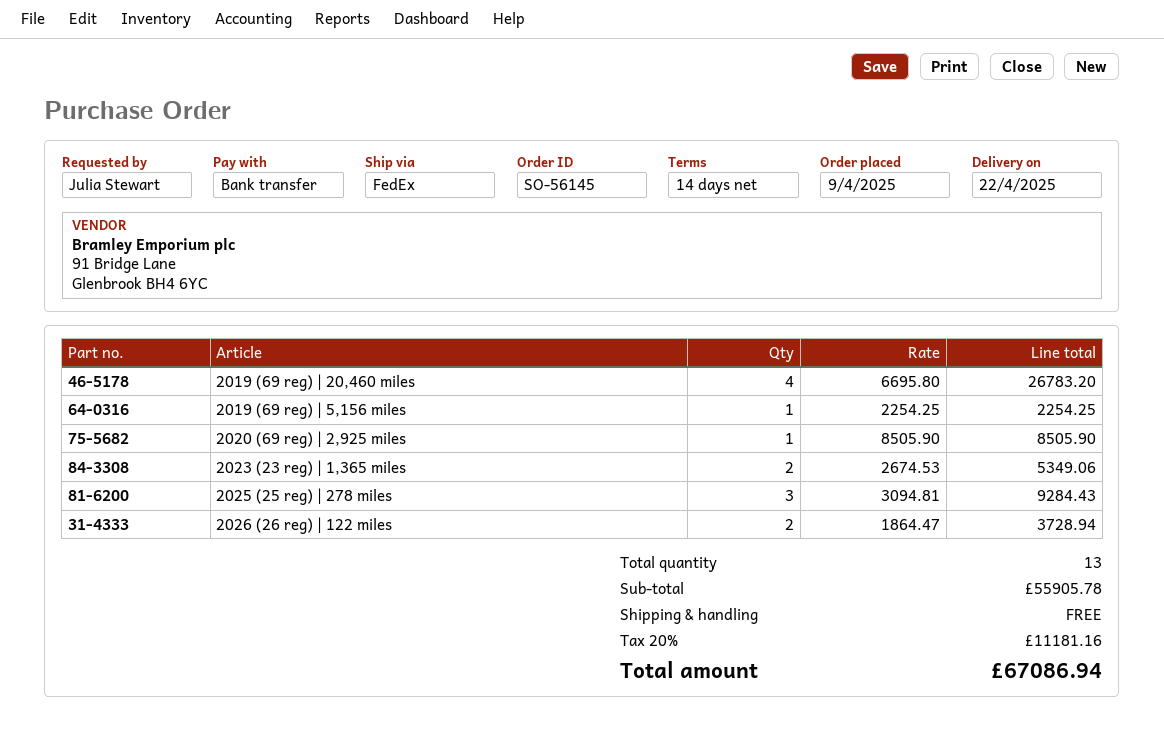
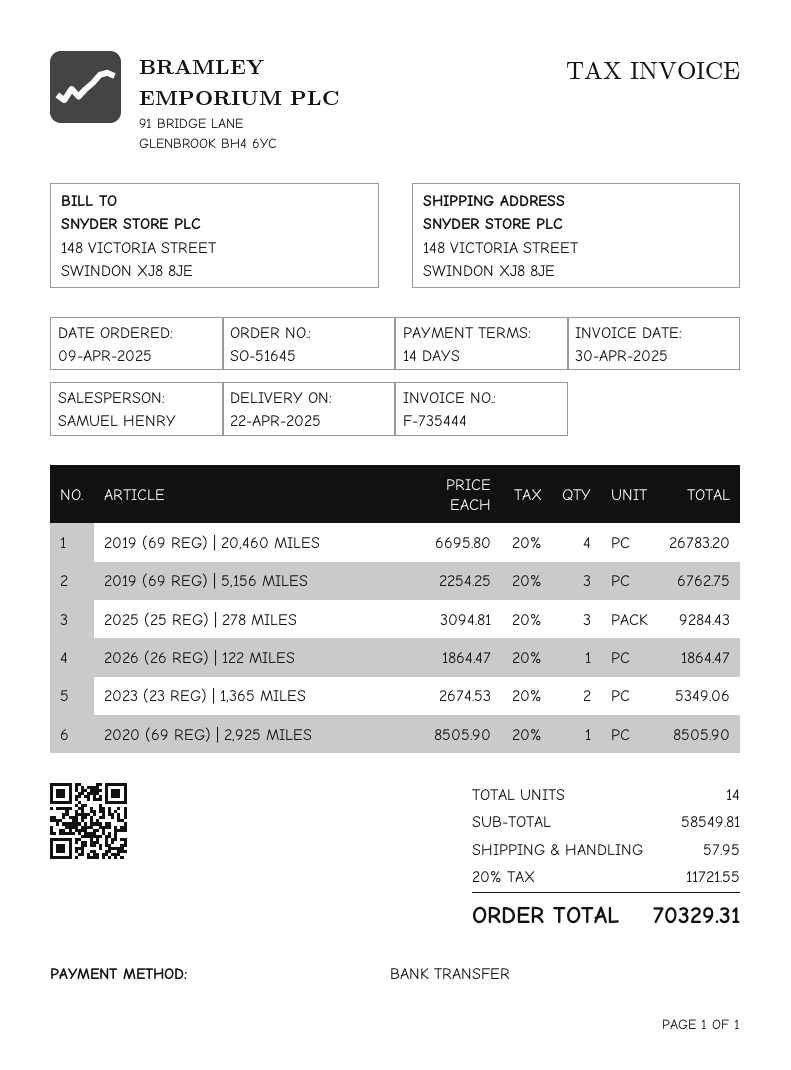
order number: SO-56145 -> SO-51645
2019 (69 reg) | 5,156 miles: 1 x 2254.25 = 2254.25 -> 3 x 2254.25 = 6762.75
2026 (26 reg) | 122 miles: 2 x 1864.47 = 3728.94 -> 1 x 1864.47 = 1864.47
total quantity: 13 -> 14
subtotal: 55905.78 -> 58549.81
shipping: 0.00 -> 57.95
tax: 20% = 11181.16 -> 20% = 11721.55
total: 67086.94 -> 70329.31

